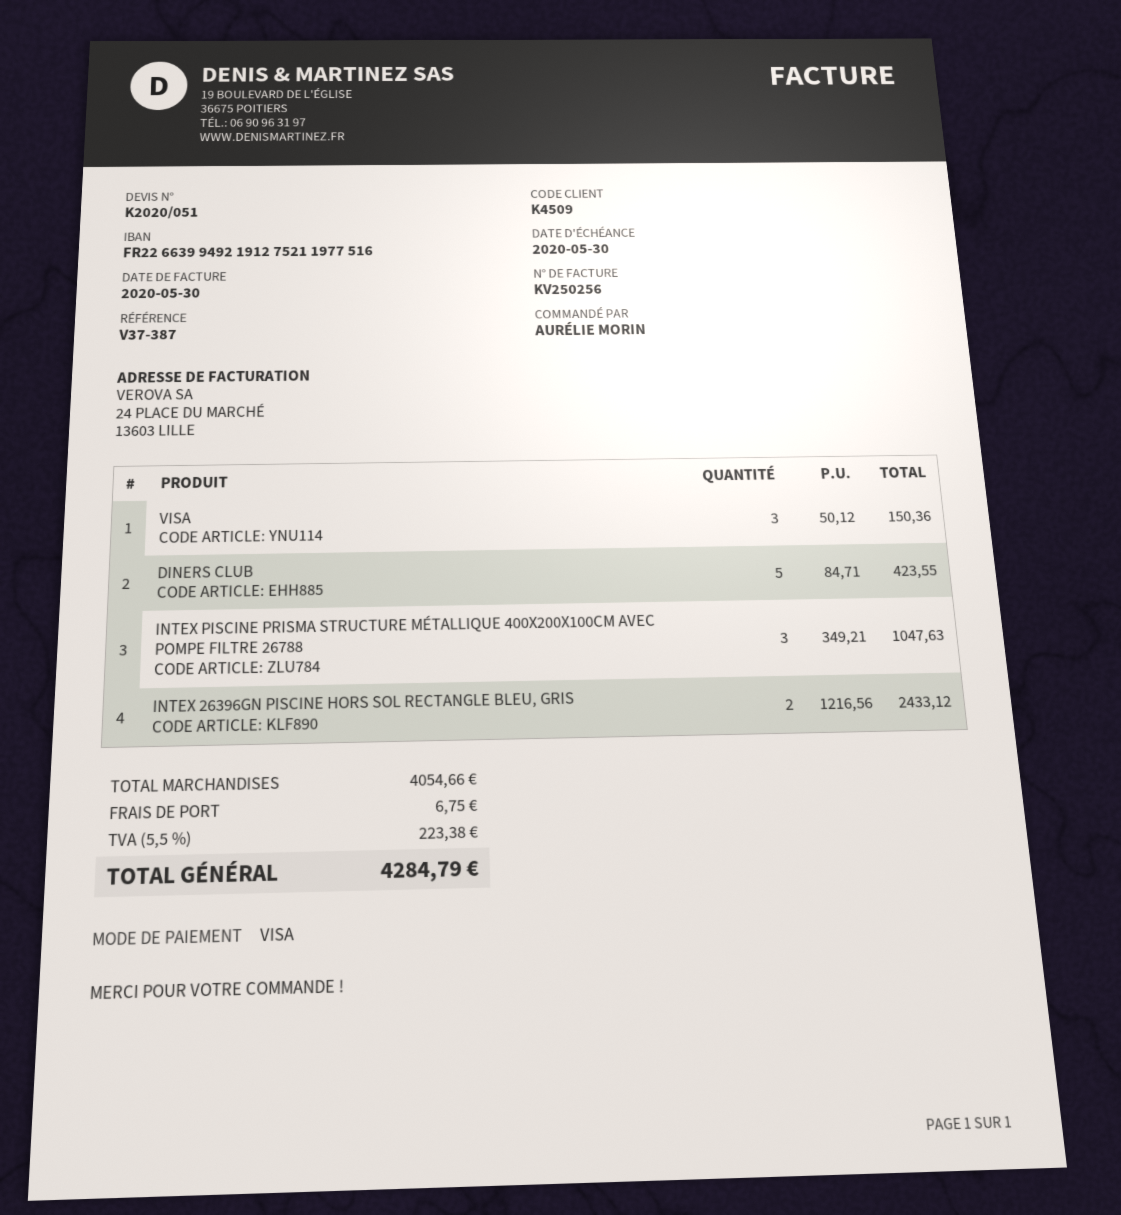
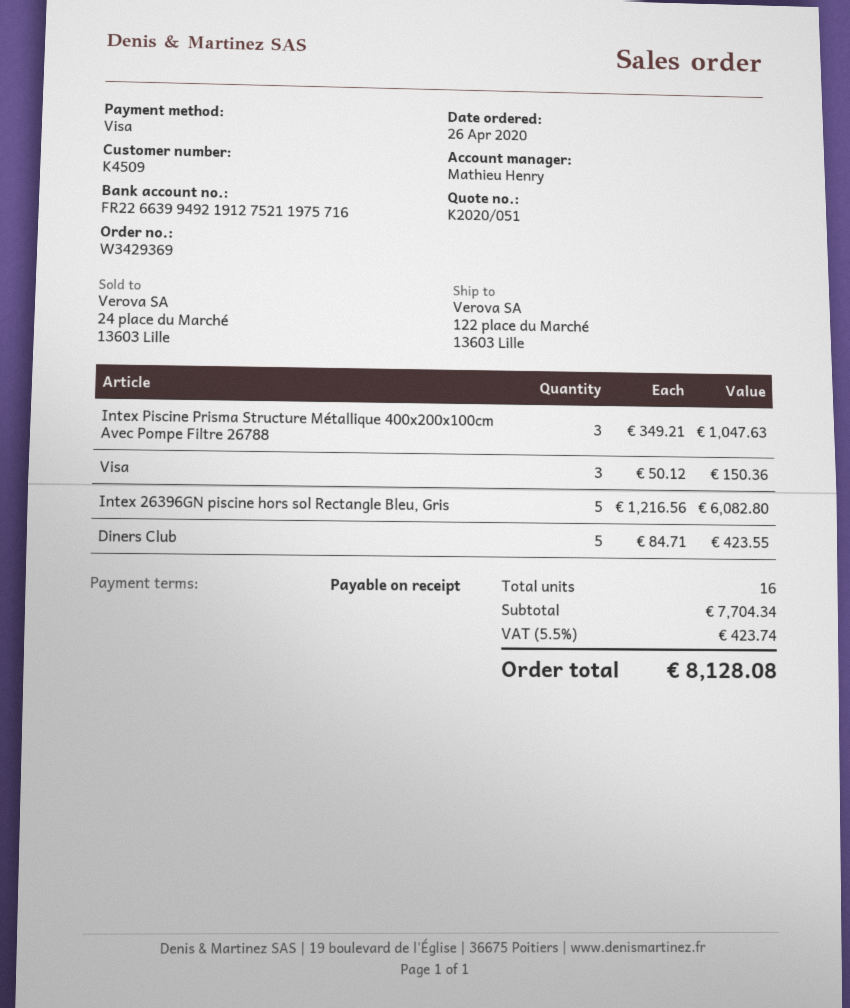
bank account: FR2266399492191275211977516 -> FR2266399492191275211975716
INTEX 26396GN PISCINE HORS SOL RECTANGLE BLEU, GRIS: 2 x 1216.56 = 2433.12 -> 5 x 1216.56 = 6082.80
subtotal: 4054.66 -> 7704.34
shipping: 6.75 -> none
tax: 5.5% = 223.38 -> 5.5% = 423.74
total: 4284.79 -> 8128.08

